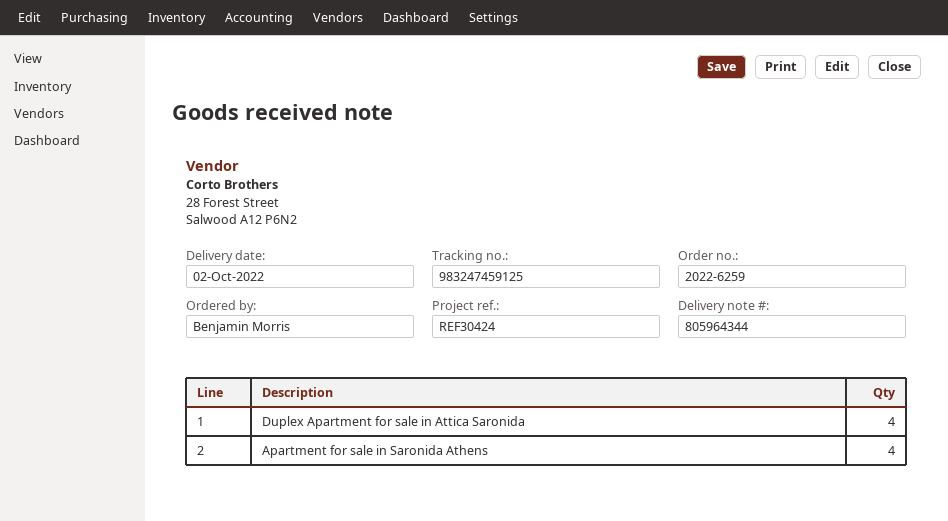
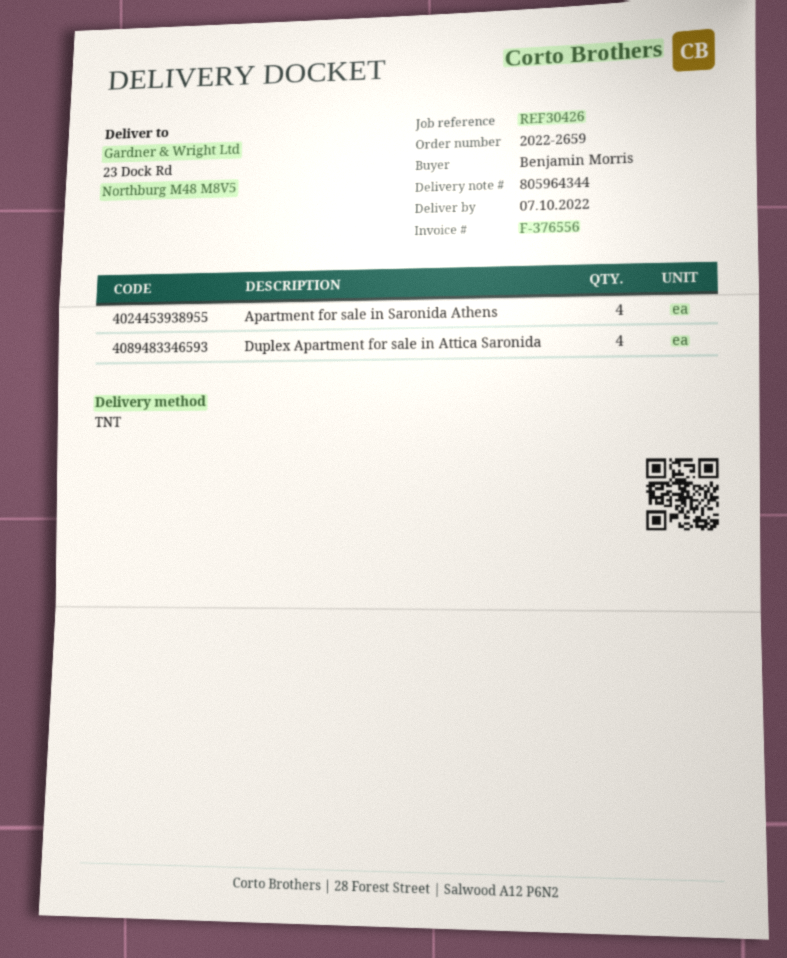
order number: 2022-6259 -> 2022-2659
delivery date: 2022-10-02 -> 2022-10-07
reference: REF30424 -> REF30426

